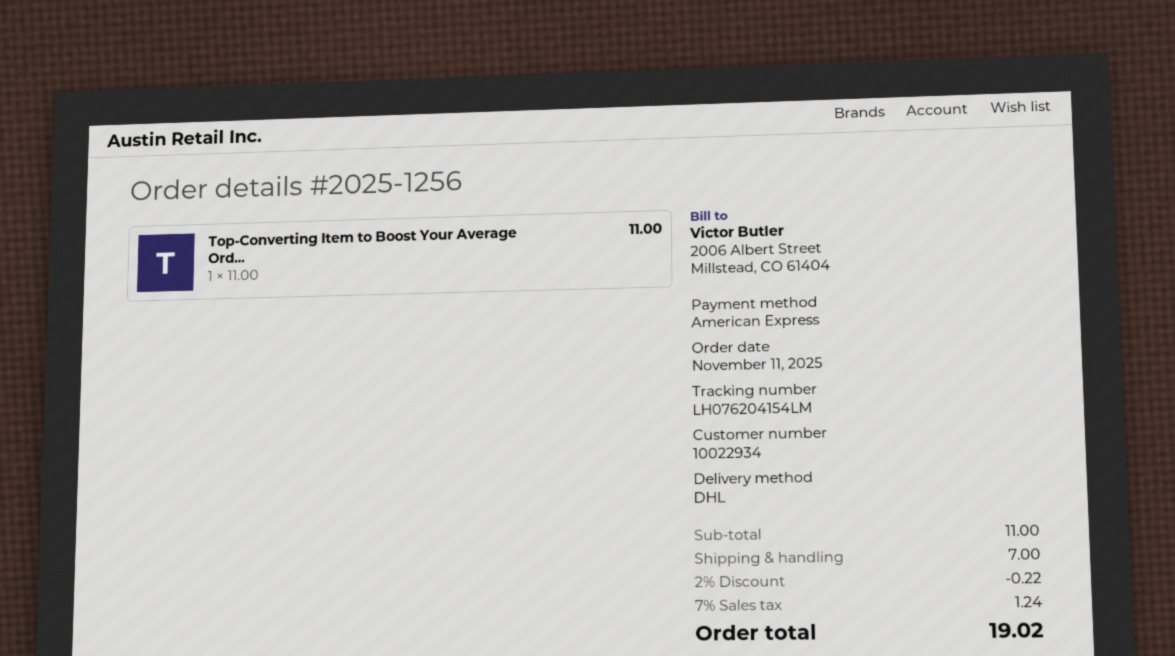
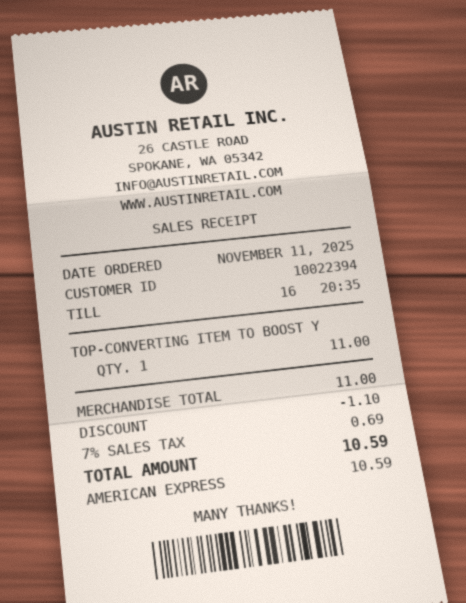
customer number: 10022934 -> 10022394
discount: 0.22 -> 1.10
shipping: 7.00 -> none
tax: 7% = 1.24 -> 7% = 0.69
total: 19.02 -> 10.59

